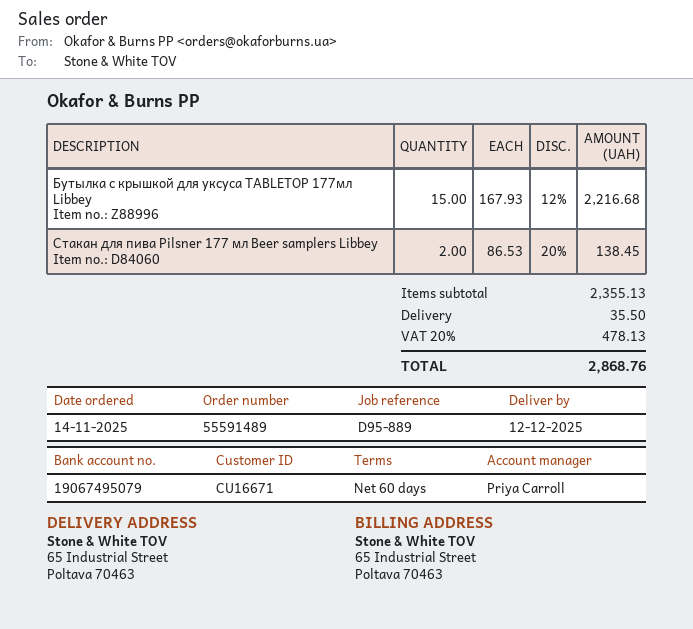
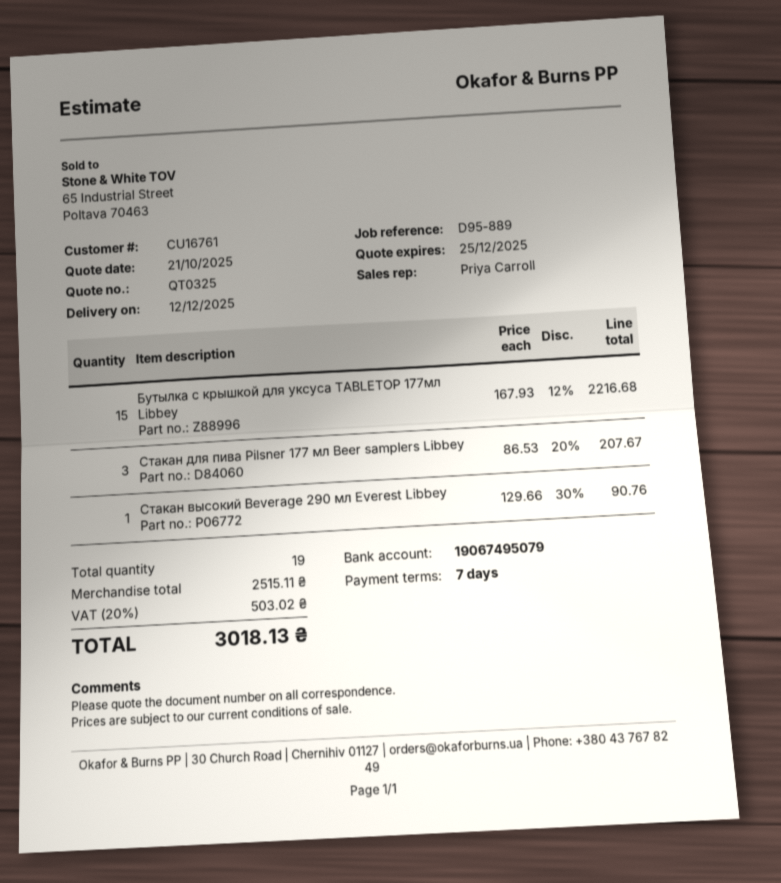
payment terms: 60 days -> 7 days
customer number: CU16671 -> CU16761
Стакан для пива Pilsner 177 мл Beer samplers Libbey: 2 x 86.53 - 20% = 138.45 -> 3 x 86.53 - 20% = 207.67
Стакан высокий Beverage 290 мл Everest Libbey: none -> 1 x 129.66 - 30% = 90.76
subtotal: 2355.13 -> 2515.11
shipping: 35.50 -> none
tax: 20% = 478.13 -> 20% = 503.02
total: 2868.76 -> 3018.13

